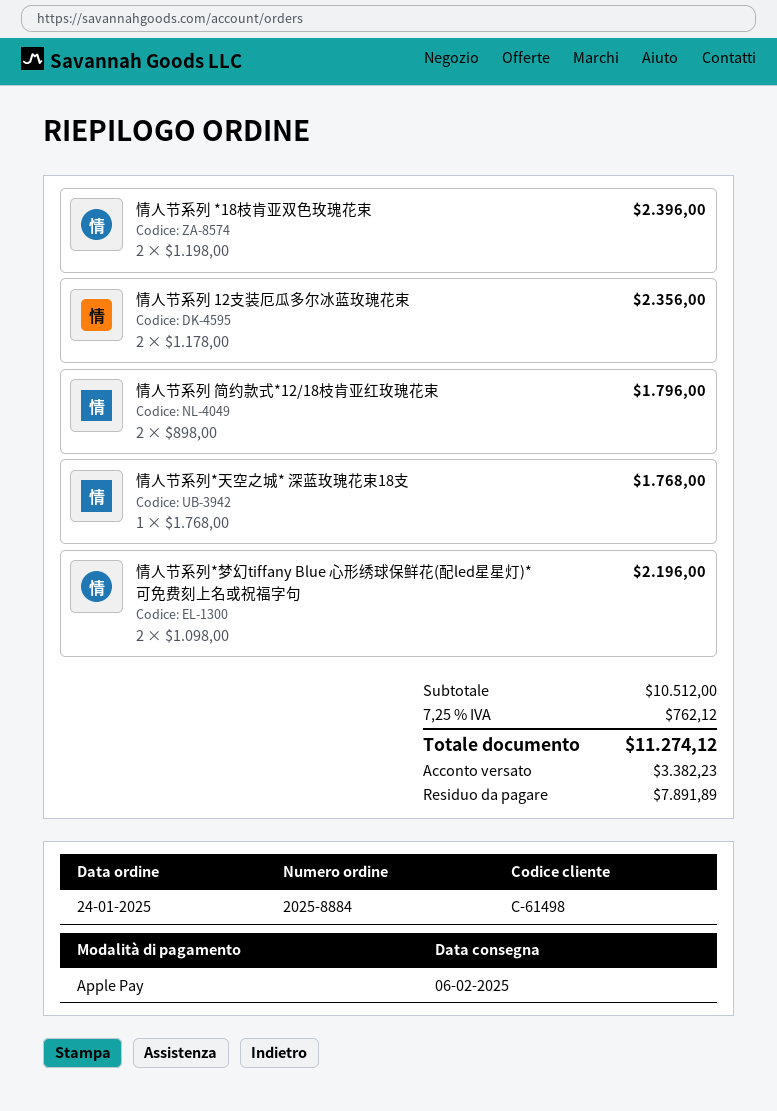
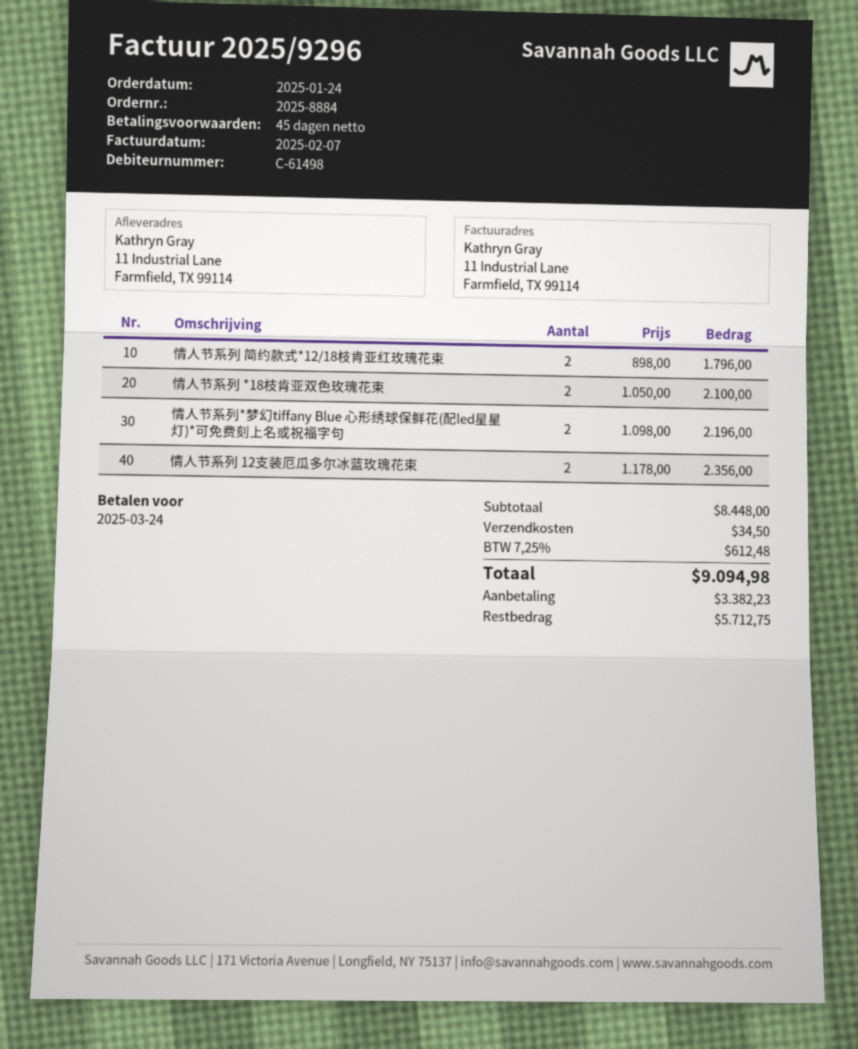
情人节系列 *18枝肯亚双色玫瑰花束: 2 x 1198.00 = 2396.00 -> 2 x 1050.00 = 2100.00
情人节系列*天空之城* 深蓝玫瑰花束18支: 1 x 1768.00 = 1768.00 -> none
subtotal: 10512.00 -> 8448.00
shipping: none -> 34.50
tax: 7.25% = 762.12 -> 7.25% = 612.48
total: 11274.12 -> 9094.98
balance: 7891.89 -> 5712.75

